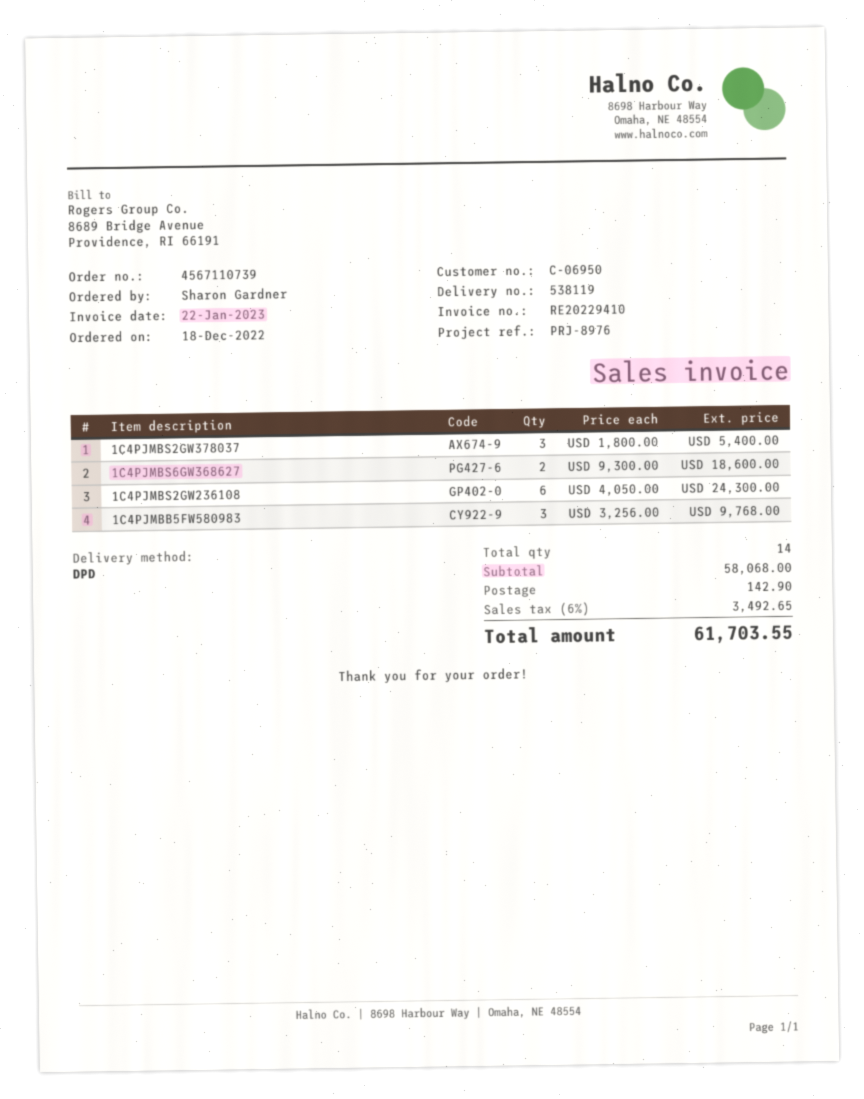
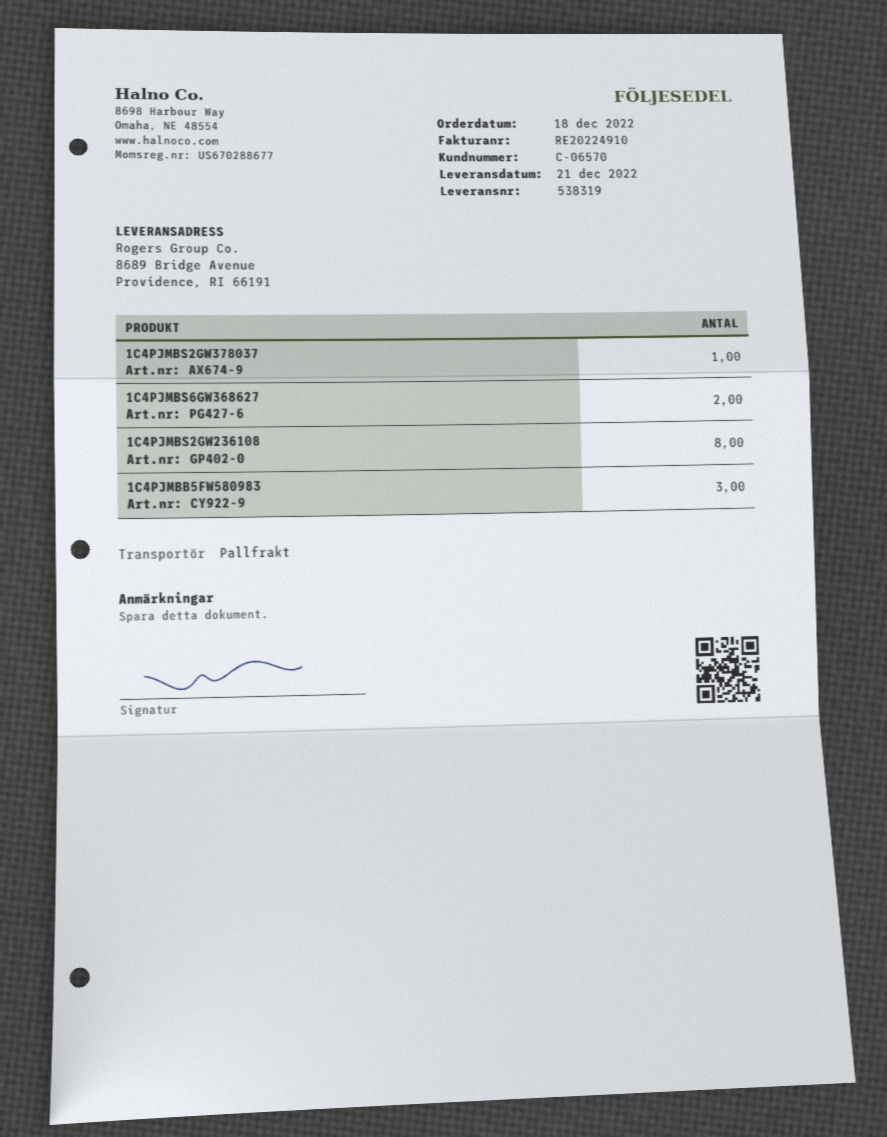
delivery note number: 538119 -> 538319
invoice number: RE20229410 -> RE20224910
customer number: C-06950 -> C-06570
shipping method: DPD -> pallet freight
1C4PJMBS2GW378037: 3 -> 1
1C4PJMBS2GW236108: 6 -> 8

